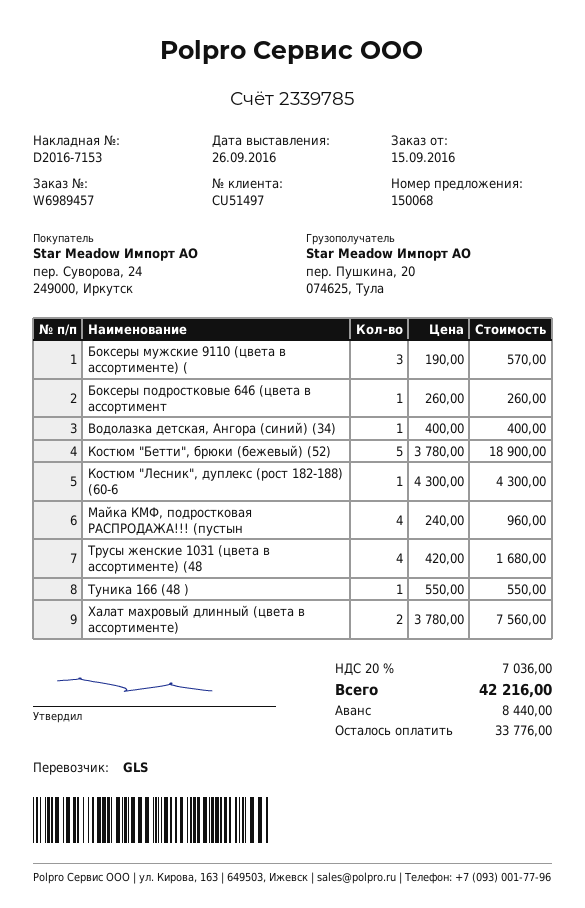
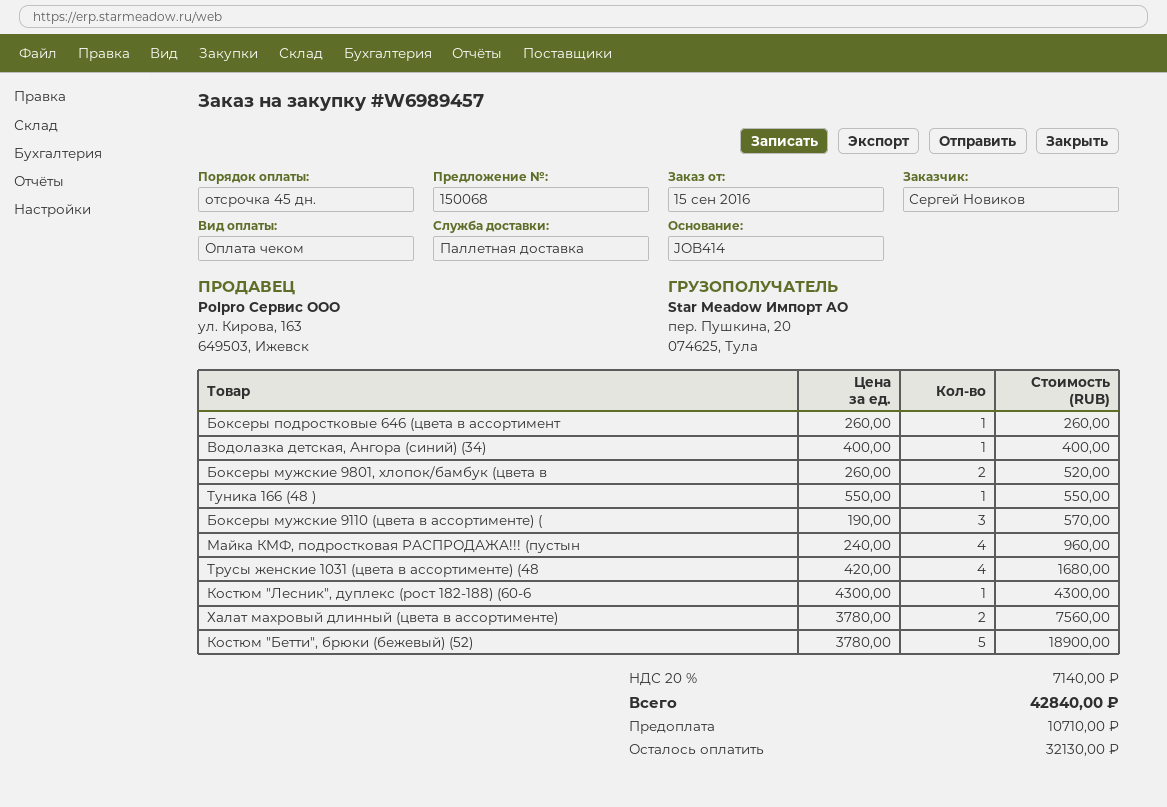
shipping method: GLS -> pallet freight
Боксеры мужские 9801, хлопок/бамбук (цвета в: none -> 2 x 260.00 = 520.00
tax: 20% = 7036.00 -> 20% = 7140.00
total: 42216.00 -> 42840.00
deposit: 8440.00 -> 10710.00
balance: 33776.00 -> 32130.00

